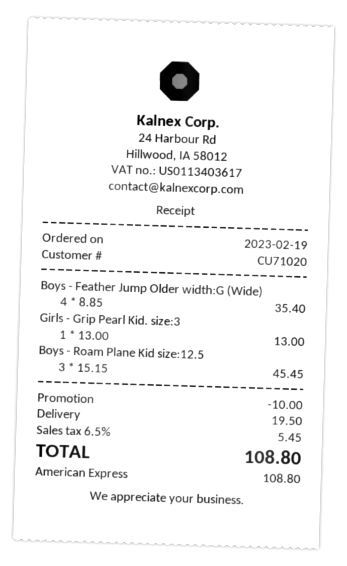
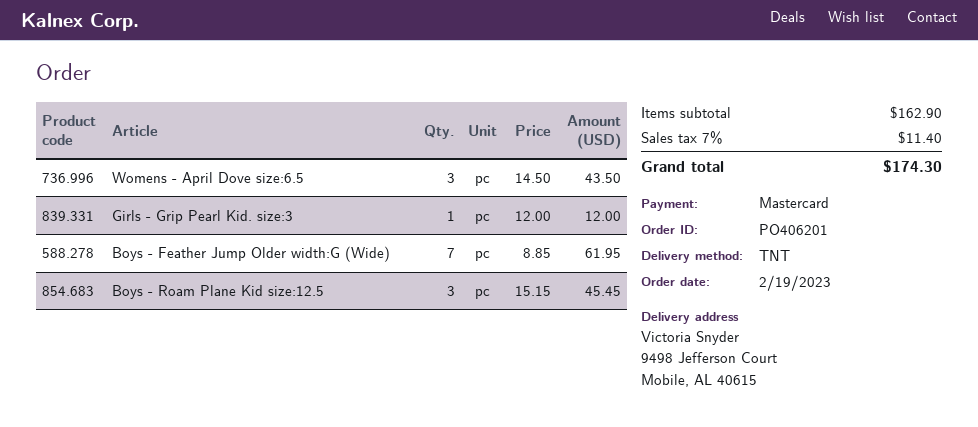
payment method: American Express -> Mastercard
Boys - Feather Jump Older width:G (Wide): 4 x 8.85 = 35.40 -> 7 x 8.85 = 61.95
Girls - Grip Pearl Kid. size:3: 1 x 13.00 = 13.00 -> 1 x 12.00 = 12.00
Womens - April Dove size:6.5: none -> 3 x 14.50 = 43.50
discount: 10.00 -> none
shipping: 19.50 -> none
tax: 6.5% = 5.45 -> 7% = 11.40
total: 108.80 -> 174.30

